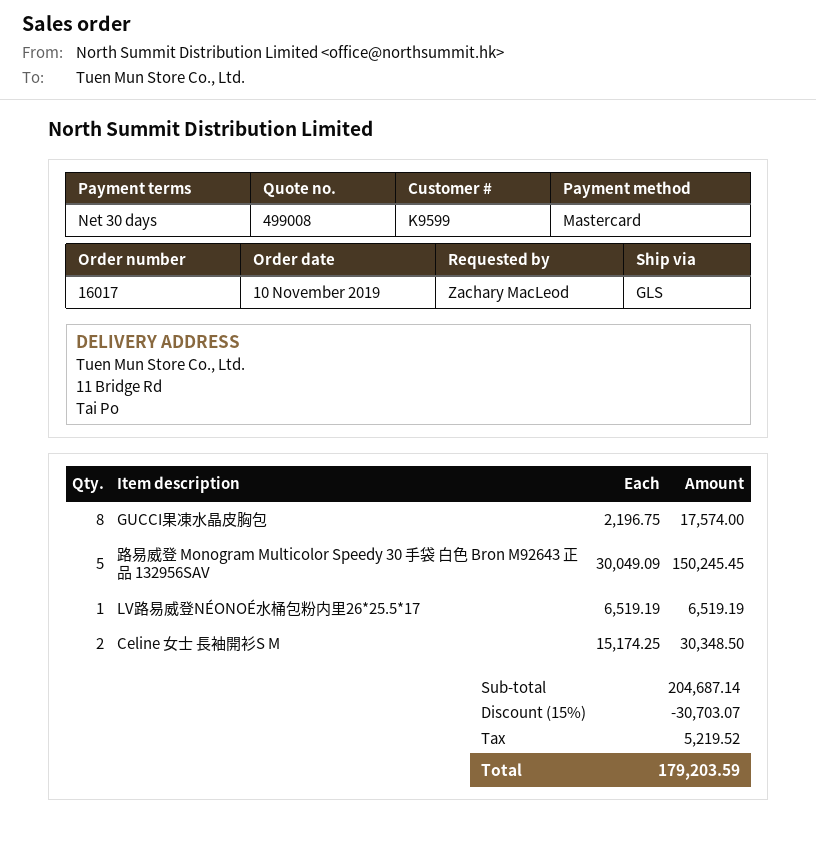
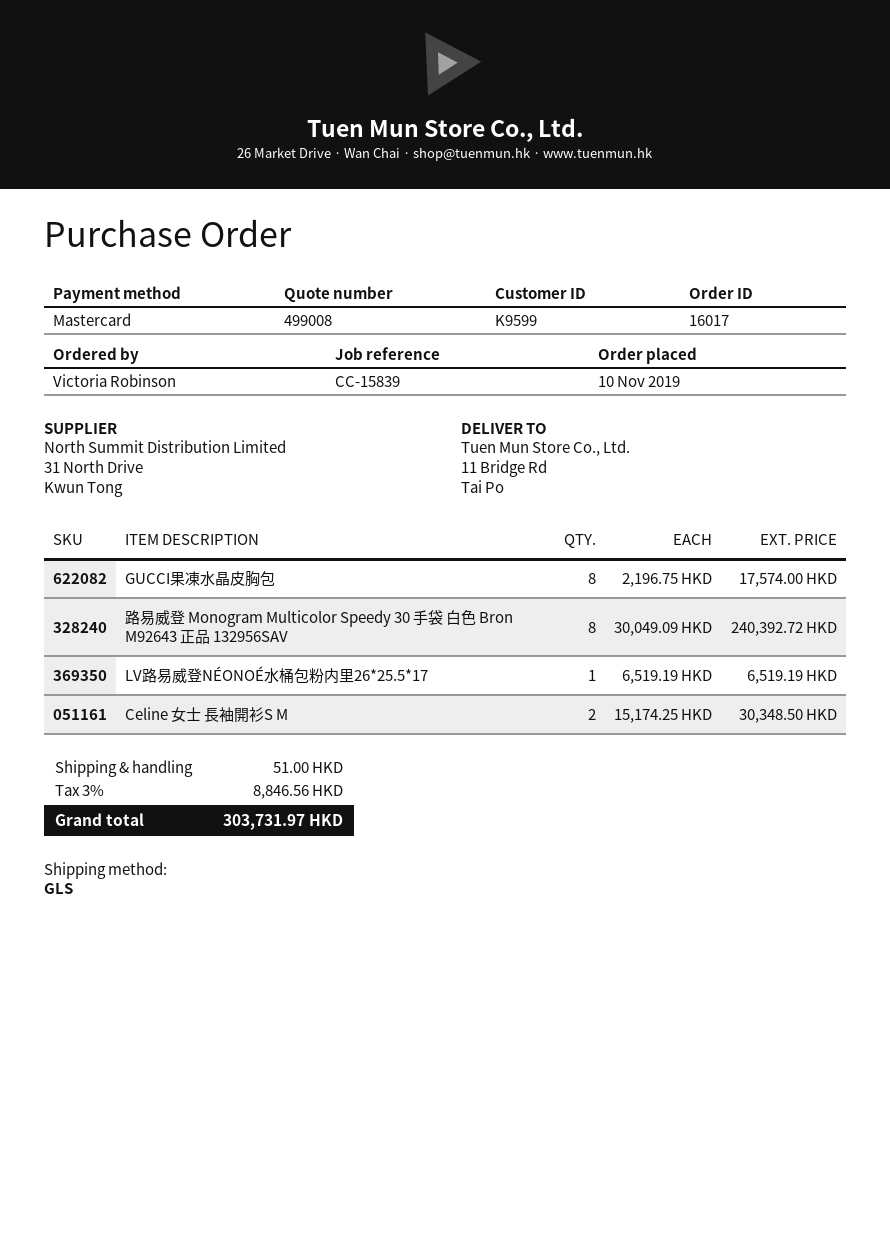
ordered by: Zachary MacLeod -> Victoria Robinson
路易威登 Monogram Multicolor Speedy 30 手袋 白色 Bron M92643 正品 132956SAV: 5 x 30049.09 = 150245.45 -> 8 x 30049.09 = 240392.72
discount: 15% = 30703.07 -> none
shipping: none -> 51.00
tax: 5219.52 -> 8846.56
total: 179203.59 -> 303731.97

